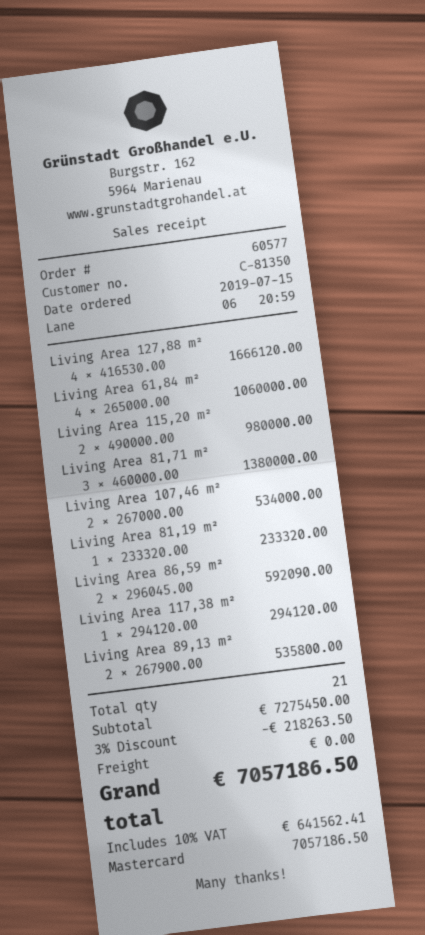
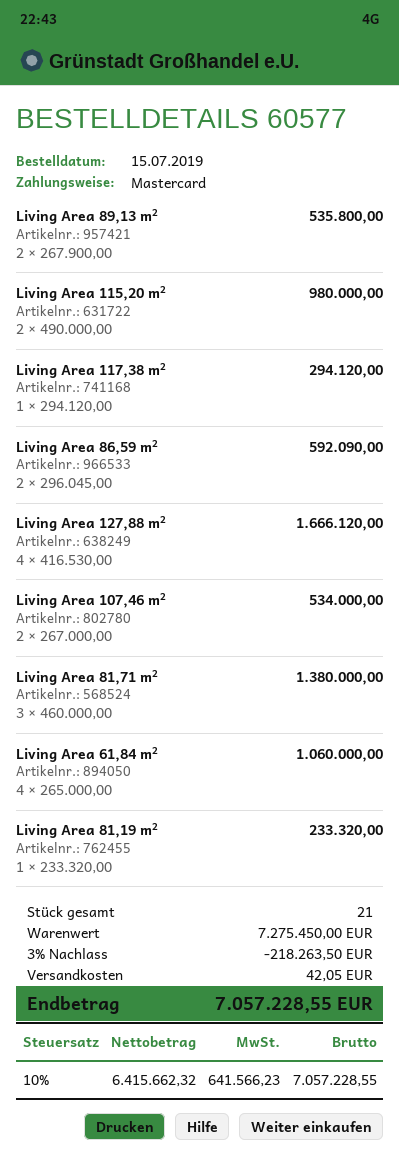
shipping: 0.00 -> 42.05
tax: 10% = 641562.41 -> 10% = 641566.23
total: 7057186.50 -> 7057228.55

